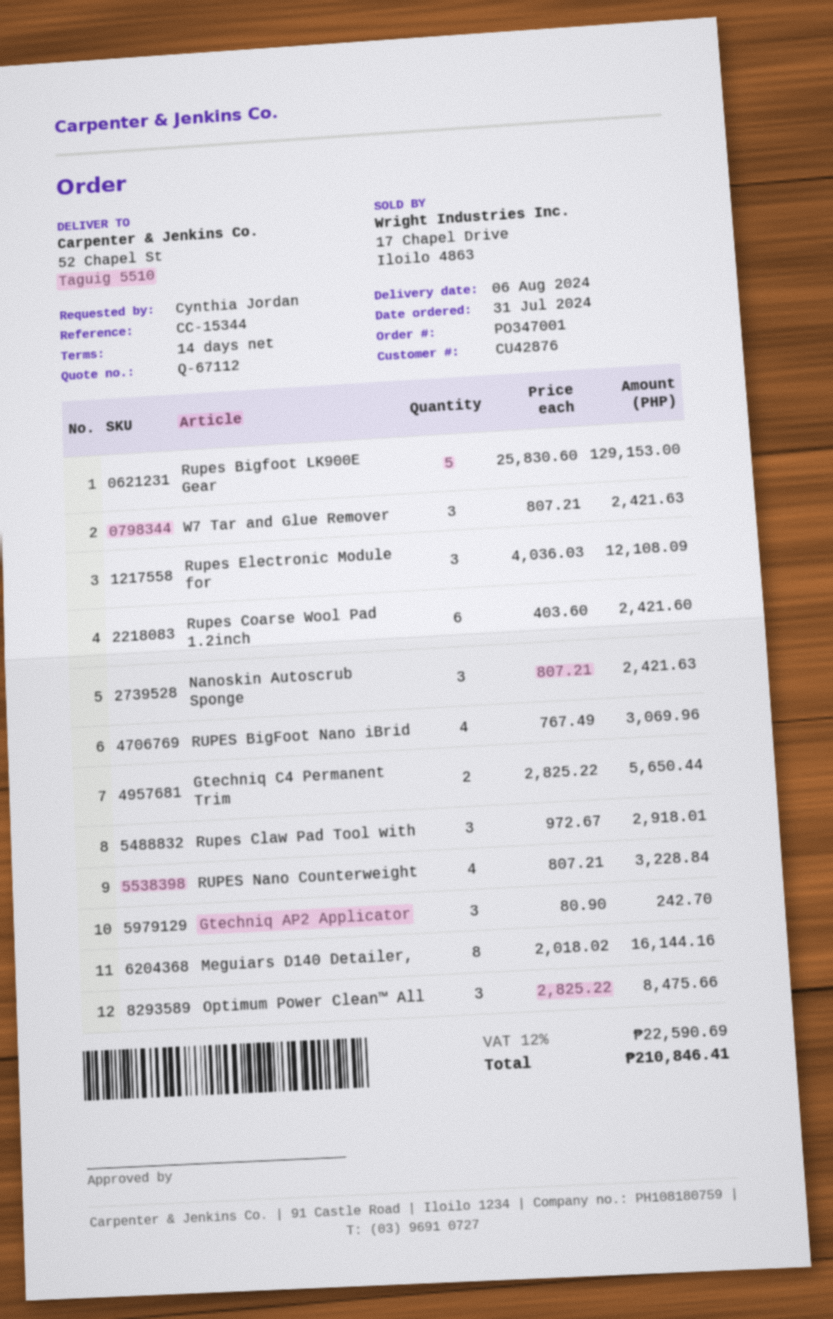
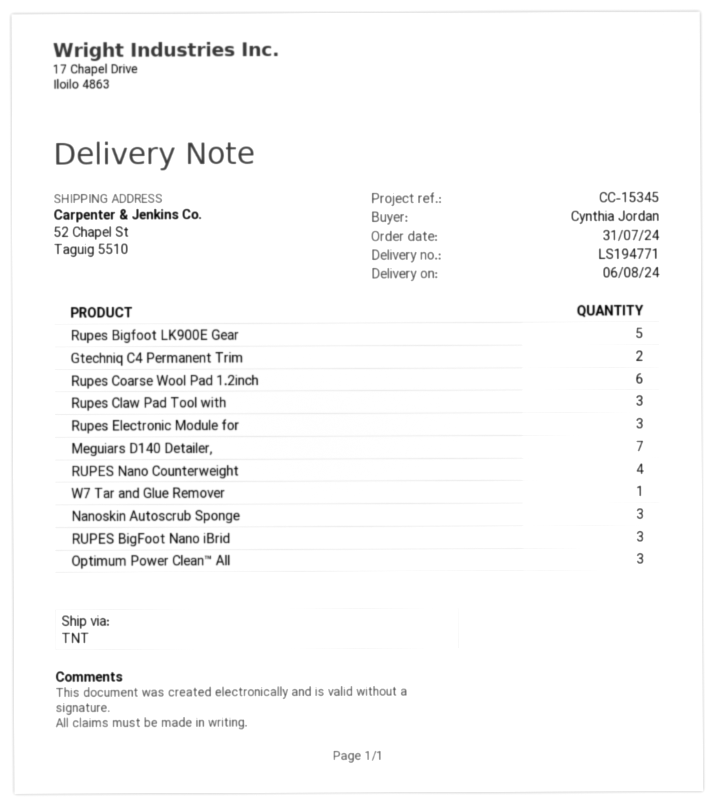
reference: CC-15344 -> CC-15345
W7 Tar and Glue Remover: 3 -> 1
RUPES BigFoot Nano iBrid: 4 -> 3
Gtechniq AP2 Applicator: 3 -> none
Meguiars D140 Detailer,: 8 -> 7

